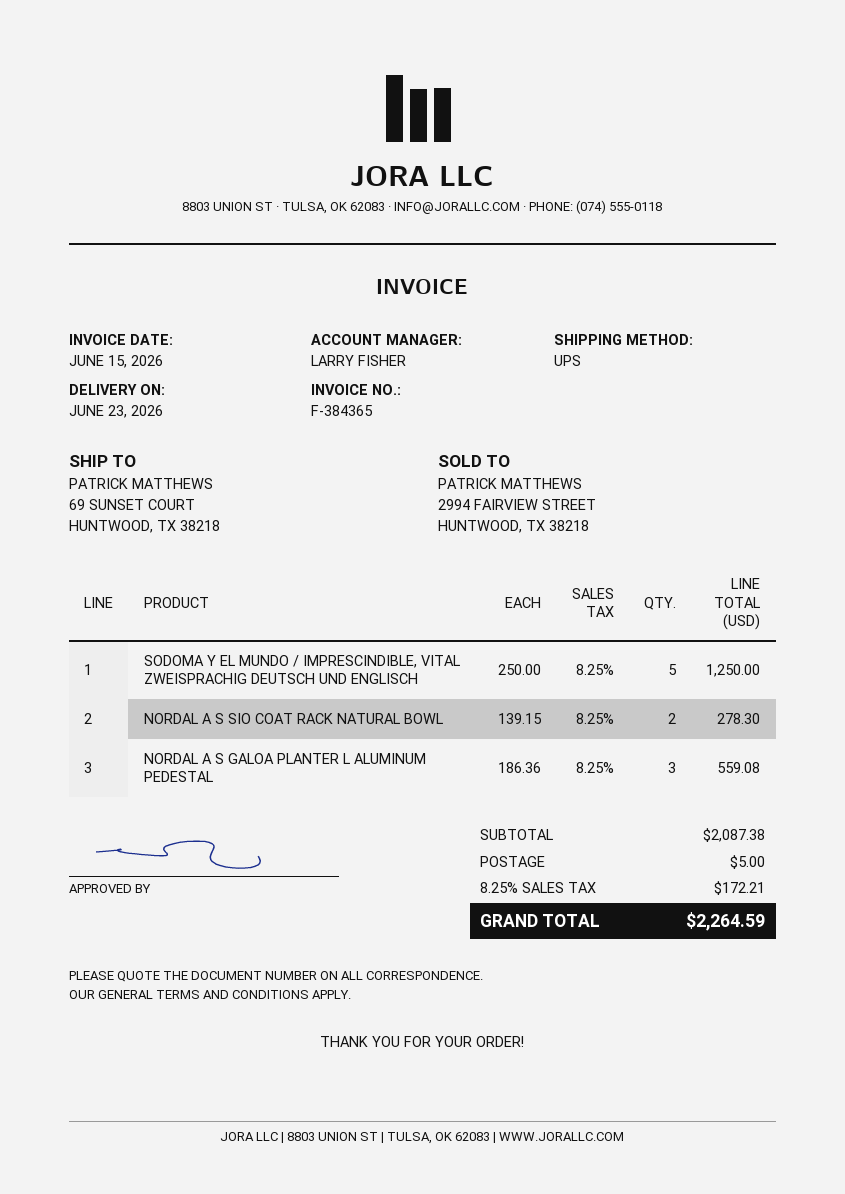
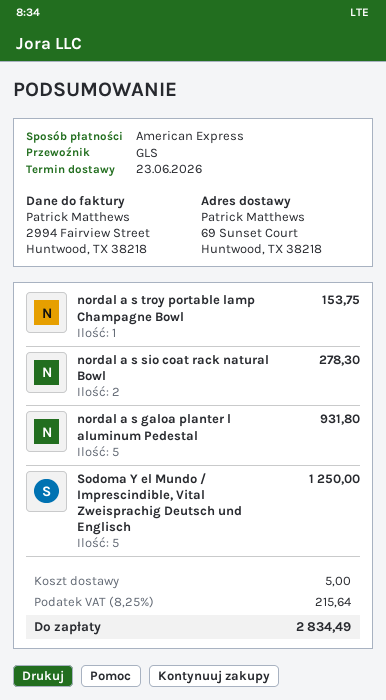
shipping method: UPS -> GLS
NORDAL A S GALOA PLANTER L ALUMINUM PEDESTAL: 3 for 559.08 -> 5 for 931.80
nordal a s troy portable lamp Champagne Bowl: none -> 1 for 153.75
tax: 8.25% = 172.21 -> 8.25% = 215.64
total: 2264.59 -> 2834.49

